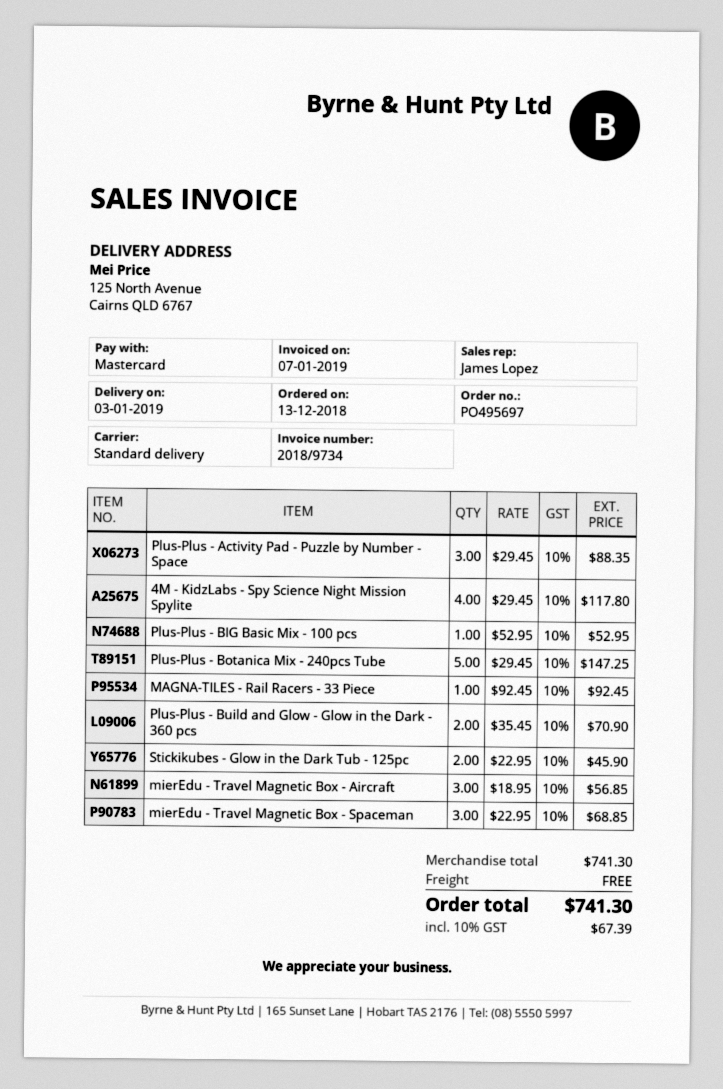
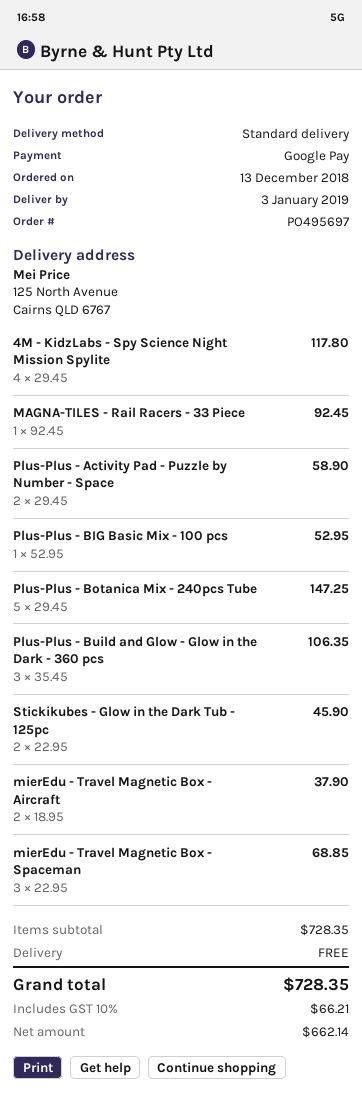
payment method: Mastercard -> Google Pay
Plus-Plus - Activity Pad - Puzzle by Number - Space: 3 x 29.45 = 88.35 -> 2 x 29.45 = 58.90
Plus-Plus - Build and Glow - Glow in the Dark - 360 pcs: 2 x 35.45 = 70.90 -> 3 x 35.45 = 106.35
mierEdu - Travel Magnetic Box - Aircraft: 3 x 18.95 = 56.85 -> 2 x 18.95 = 37.90
subtotal: 741.30 -> 728.35
tax: 10% = 67.39 -> 10% = 66.21
total: 741.30 -> 728.35

